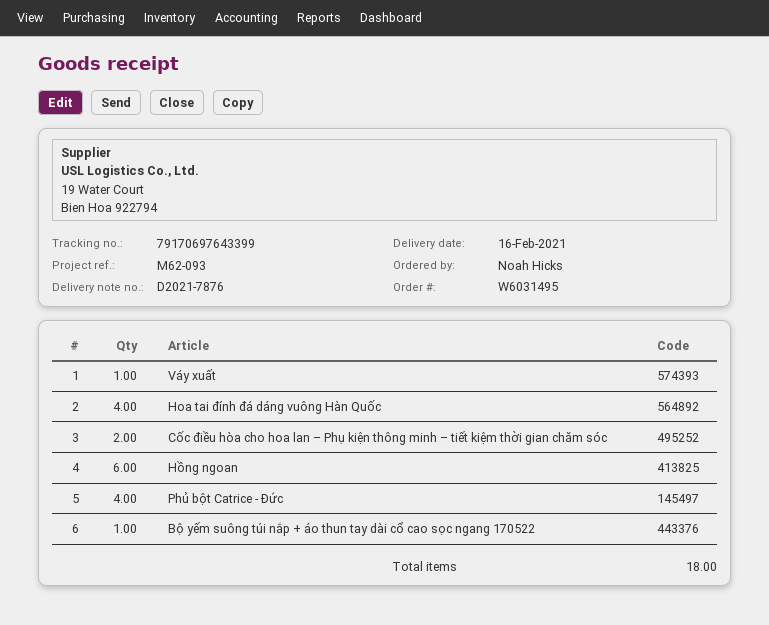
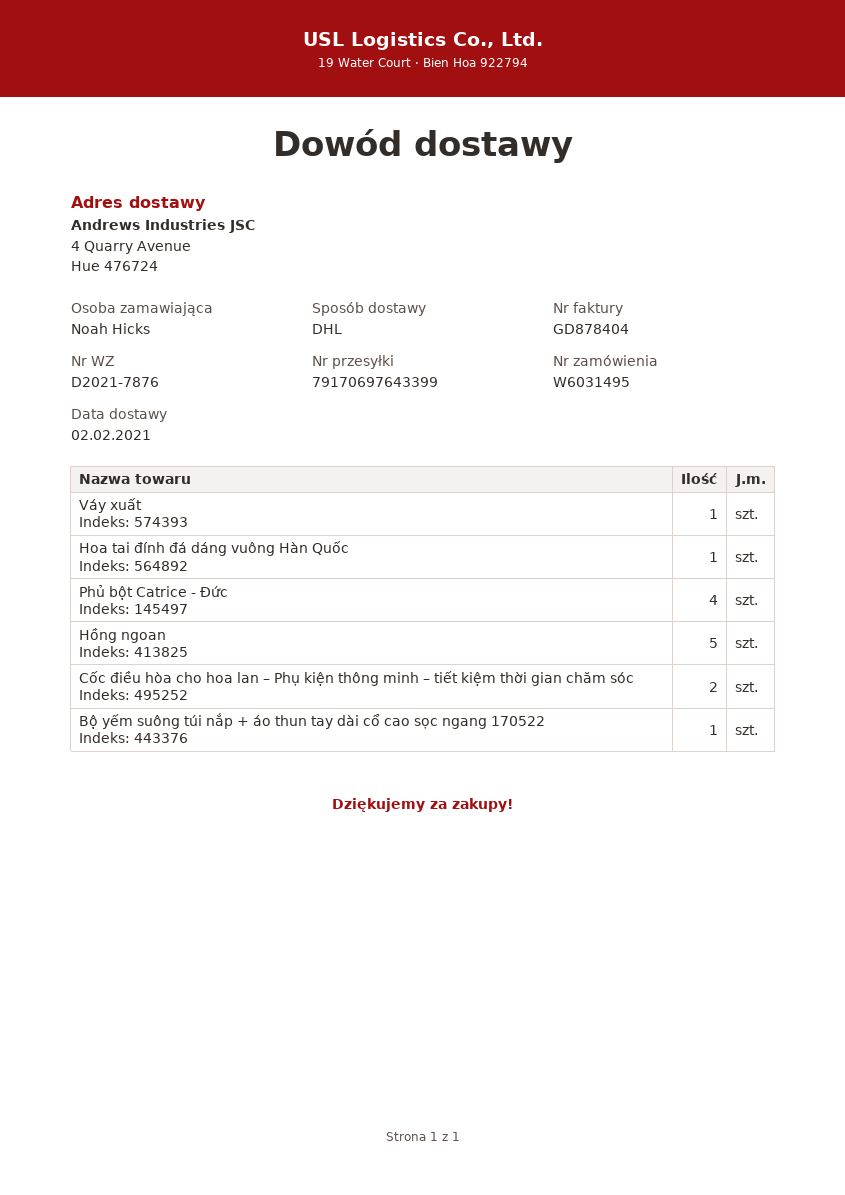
delivery date: 2021-02-16 -> 2021-02-02
Hoa tai đính đá dáng vuông Hàn Quốc: 4 -> 1
Hồng ngoan: 6 -> 5

